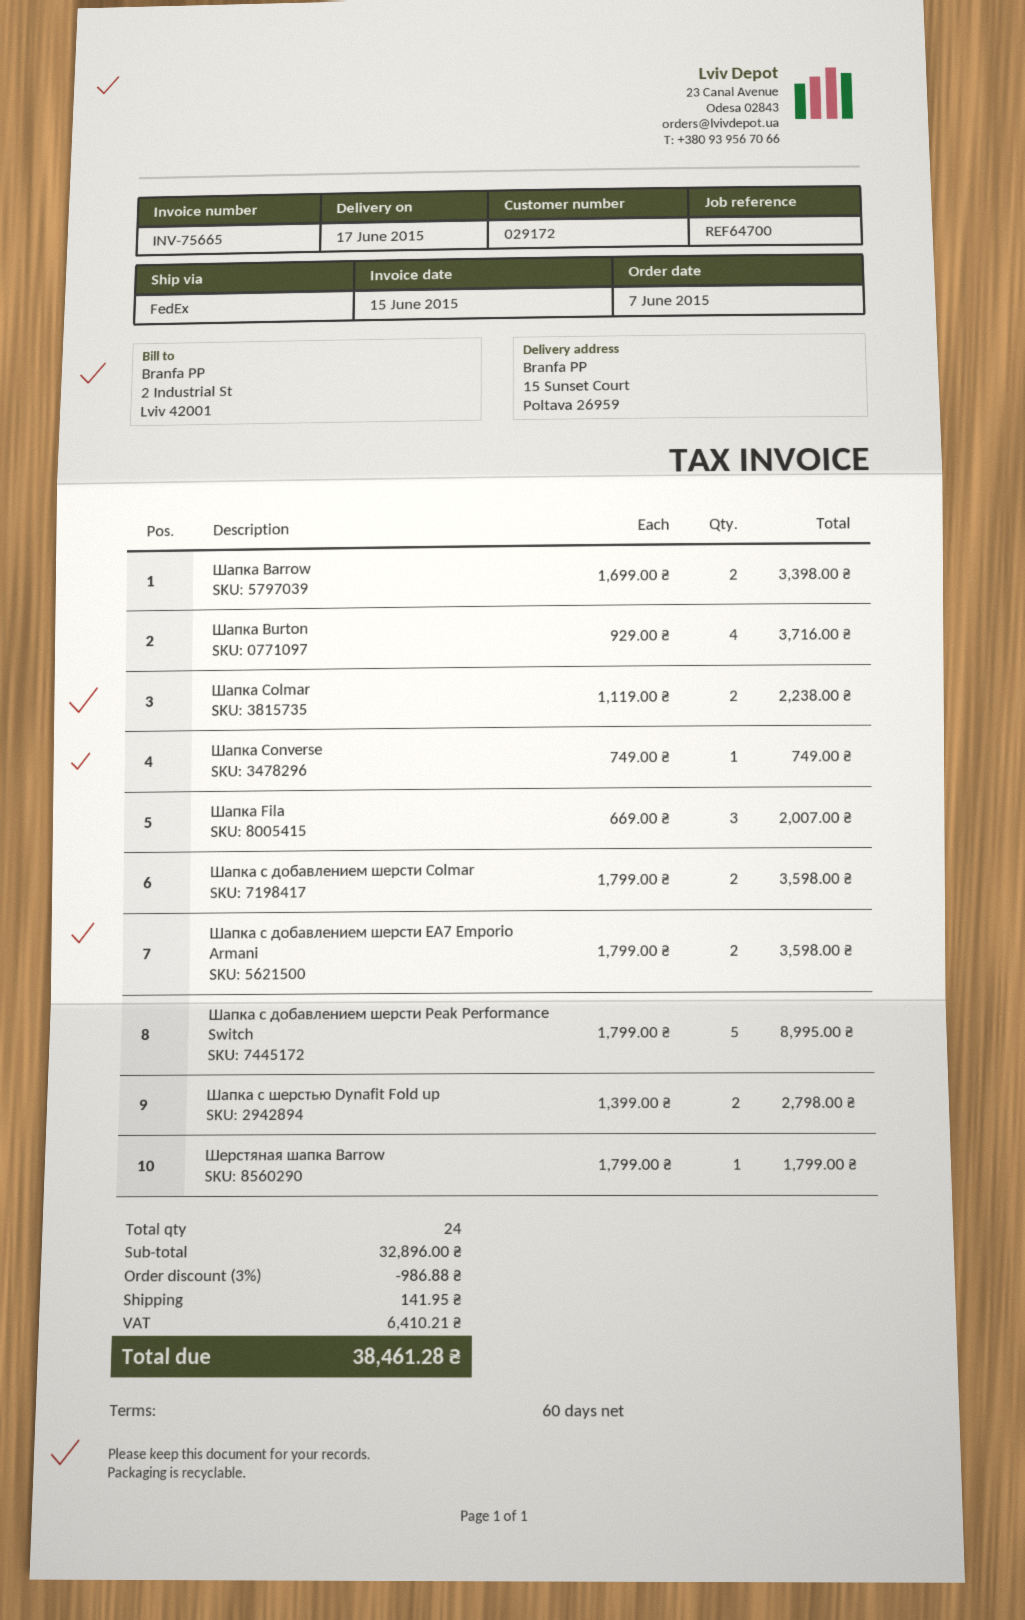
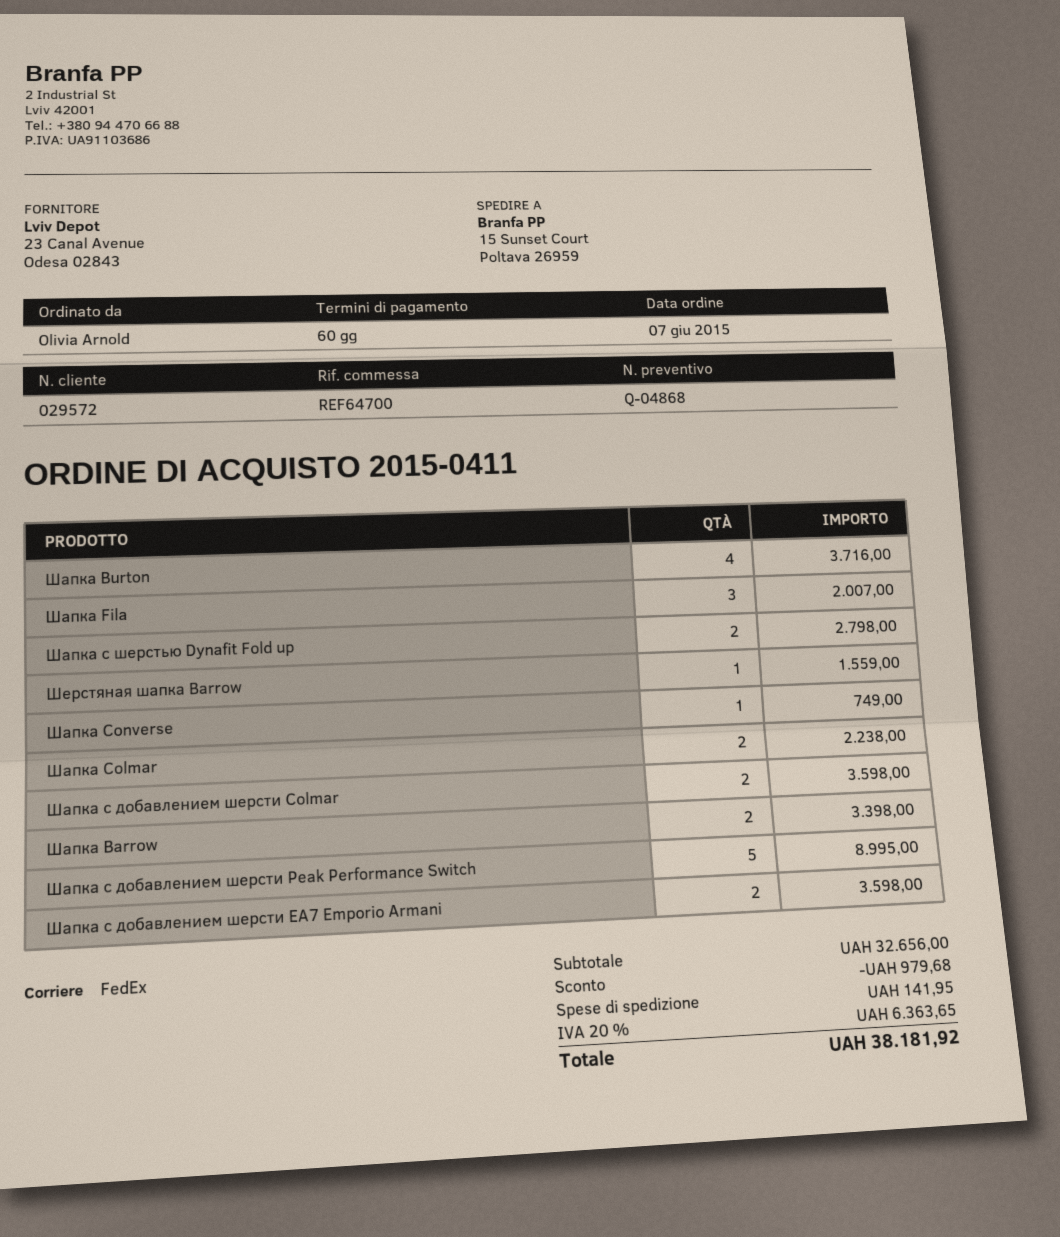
customer number: 029172 -> 029572
Шерстяная шапка Barrow: 1 for 1799.00 -> 1 for 1559.00
subtotal: 32896.00 -> 32656.00
discount: 986.88 -> 979.68
tax: 6410.21 -> 6363.65
total: 38461.28 -> 38181.92

